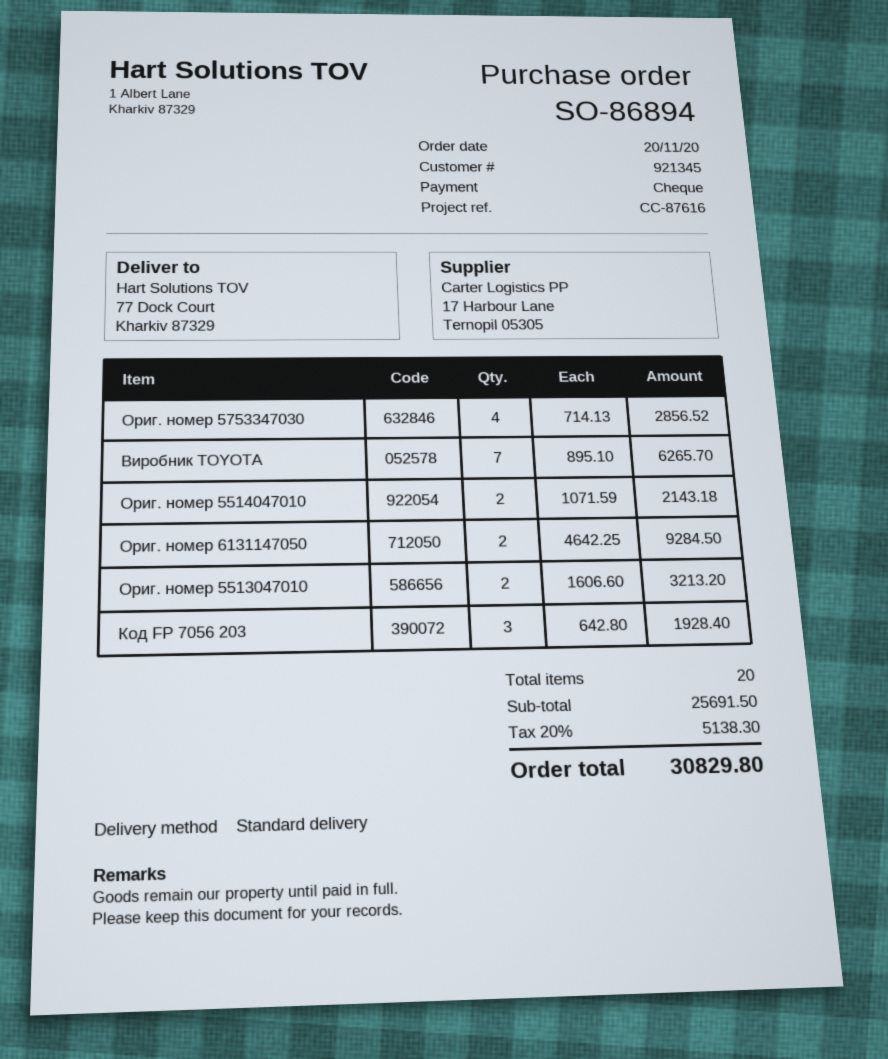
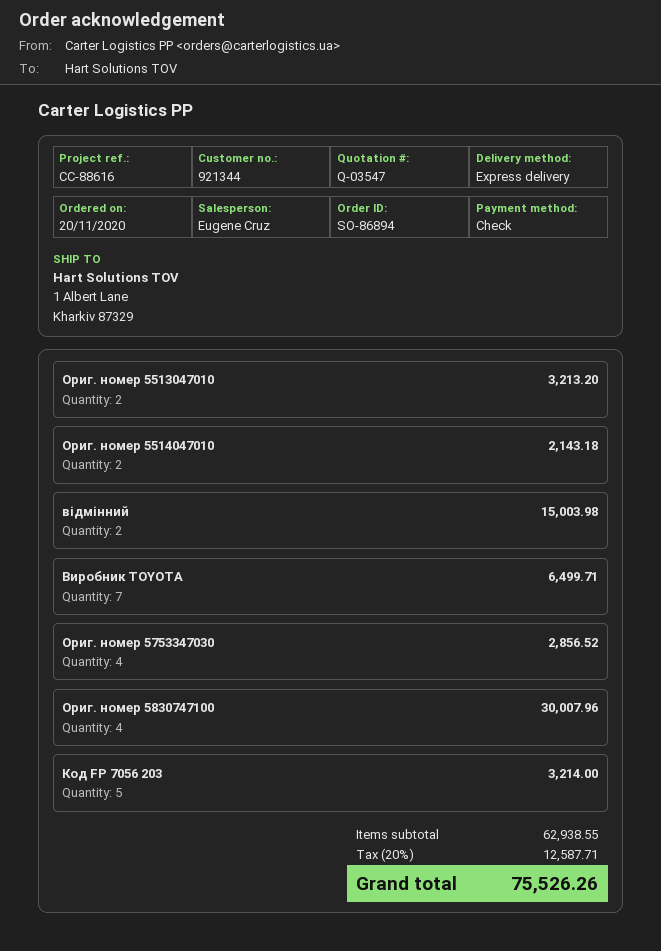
customer number: 921345 -> 921344
reference: CC-87616 -> CC-88616
shipping method: standard -> express
ship to: 77 Dock Court, Kharkiv 87329 -> 1 Albert Lane, Kharkiv 87329
Виробник TOYOTA: 7 for 6265.70 -> 7 for 6499.71
Ориг. номер 6131147050: 2 for 9284.50 -> none
Код FP 7056 203: 3 for 1928.40 -> 5 for 3214.00
відмінний: none -> 2 for 15003.98
Ориг. номер 5830747100: none -> 4 for 30007.96
subtotal: 25691.50 -> 62938.55
tax: 20% = 5138.30 -> 20% = 12587.71
total: 30829.80 -> 75526.26

